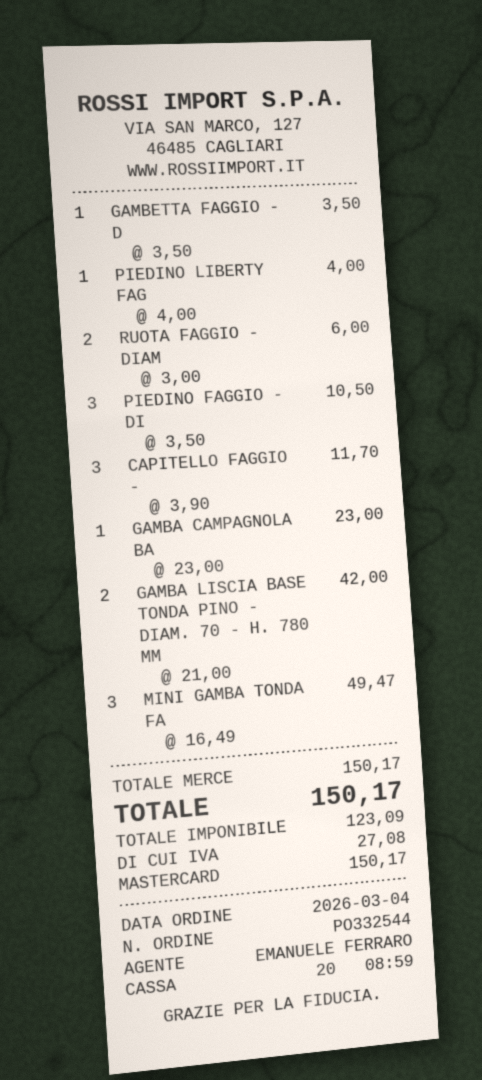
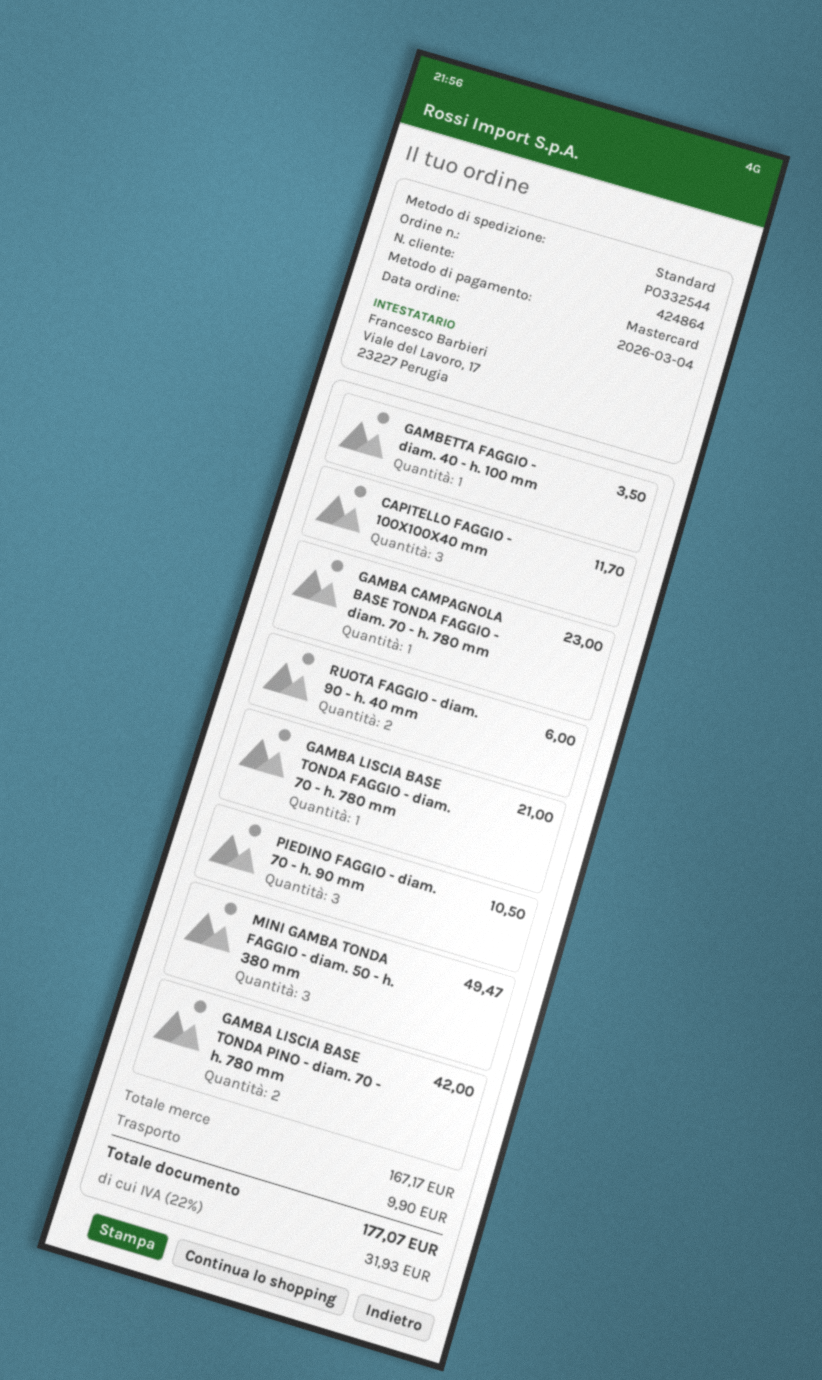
PIEDINO LIBERTY FAG: 1 for 4.00 -> none
GAMBA LISCIA BASE TONDA FAGGIO - diam. 70 - h. 780 mm: none -> 1 for 21.00
subtotal: 150.17 -> 167.17
shipping: none -> 9.90
tax: 27.08 -> 31.93
total: 150.17 -> 177.07

